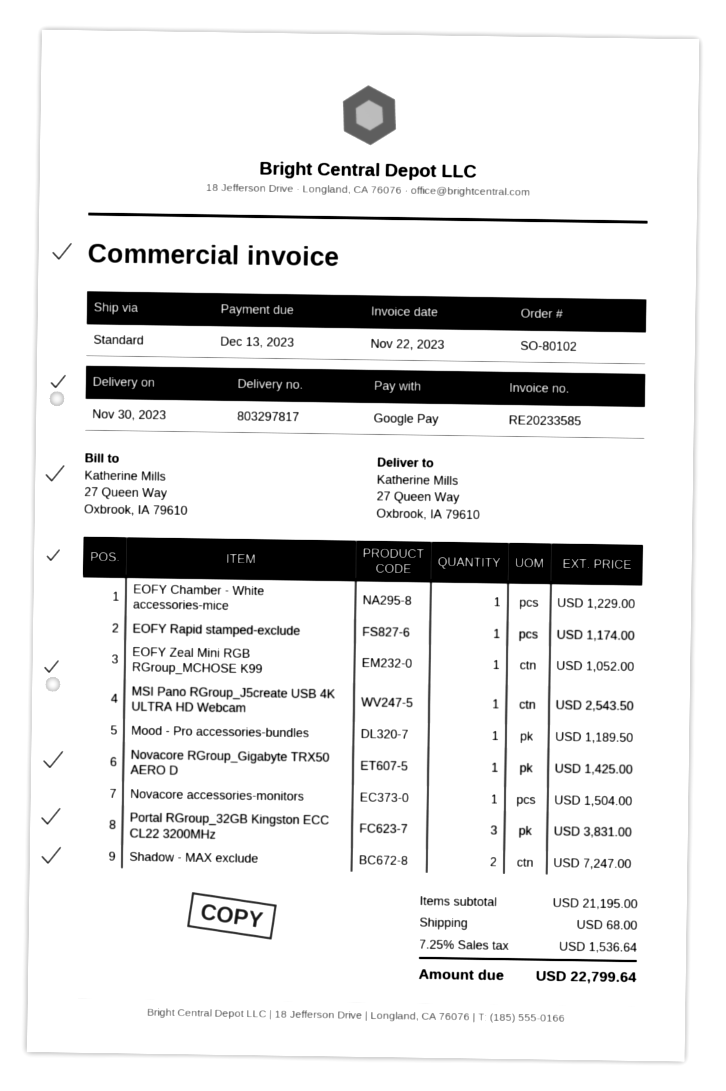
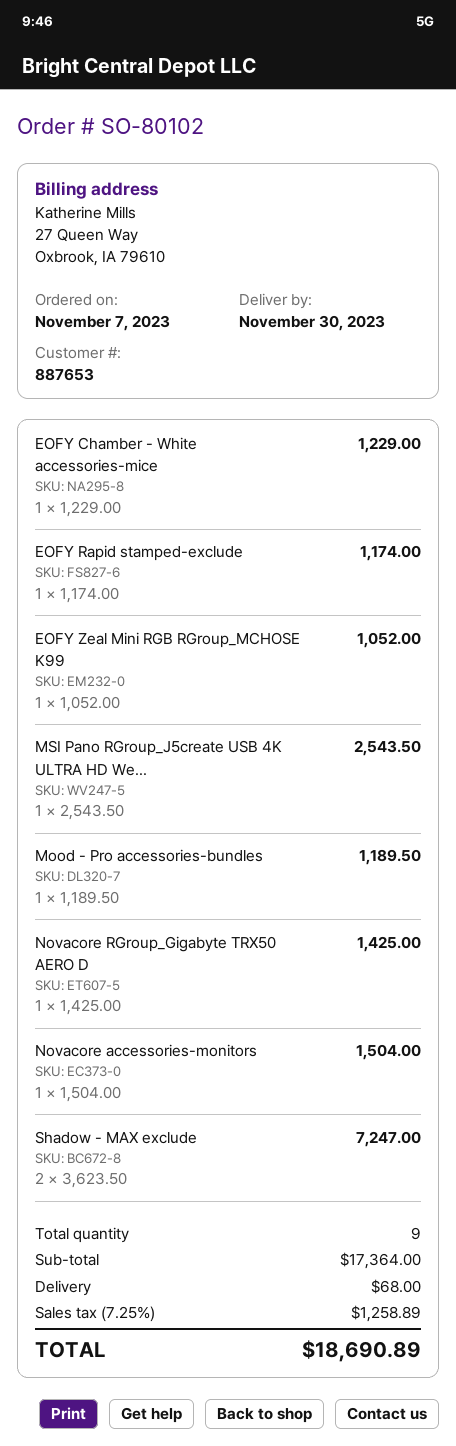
Portal RGroup_32GB Kingston ECC CL22 3200MHz: 3 for 3831.00 -> none
subtotal: 21195.00 -> 17364.00
tax: 7.25% = 1536.64 -> 7.25% = 1258.89
total: 22799.64 -> 18690.89

